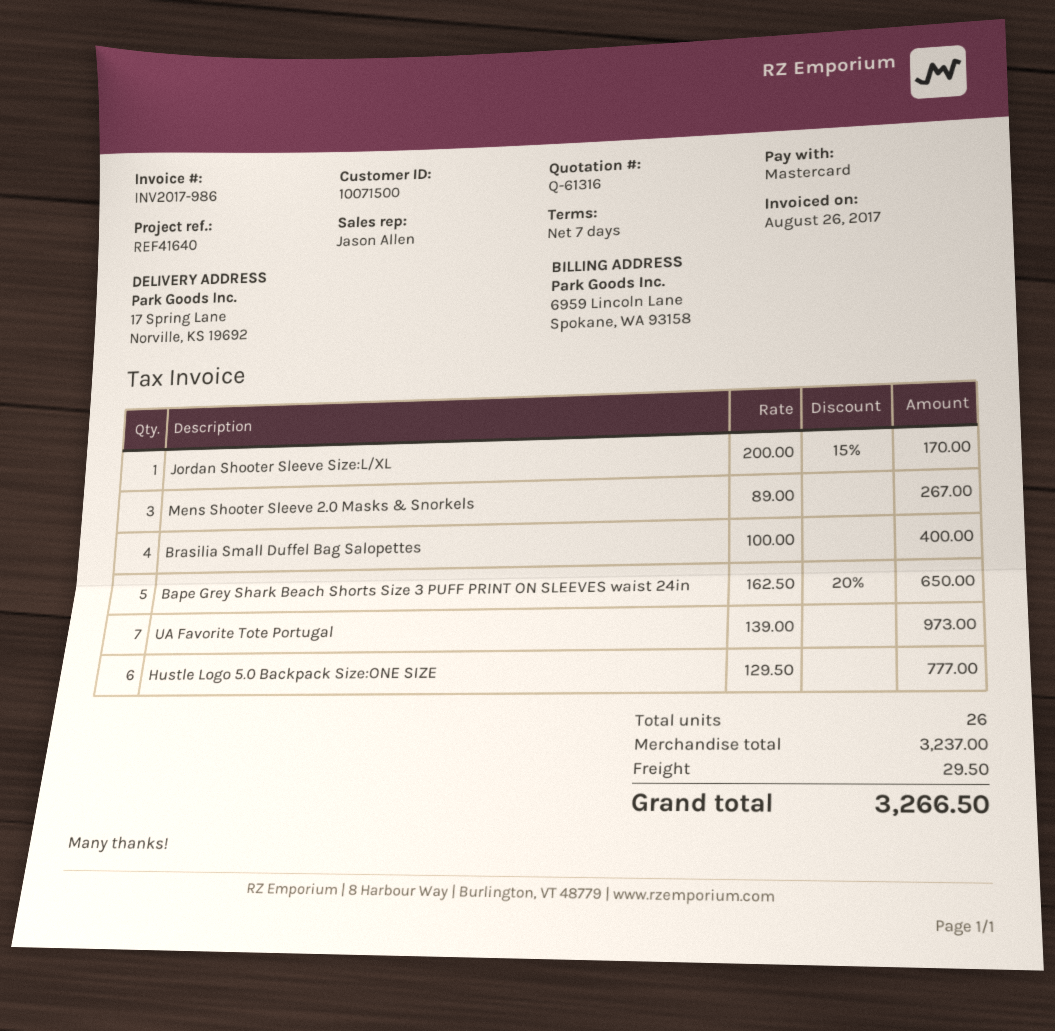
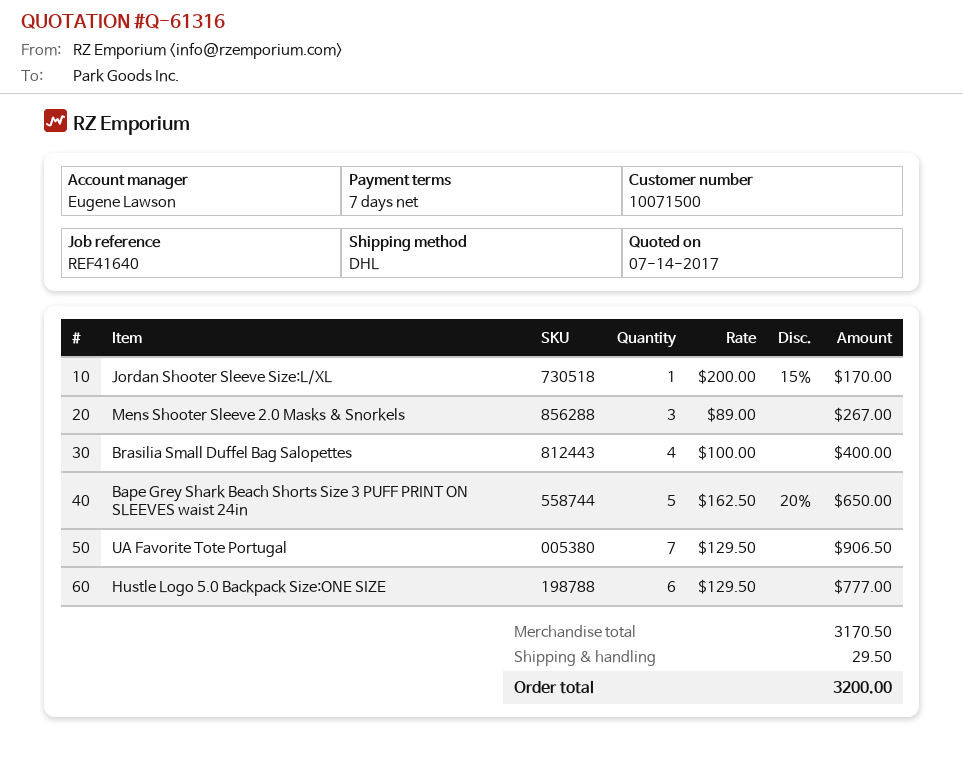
sales rep: Jason Allen -> Eugene Lawson
UA Favorite Tote Portugal: 7 x 139.00 = 973.00 -> 7 x 129.50 = 906.50
subtotal: 3237.00 -> 3170.50
total: 3266.50 -> 3200.00

